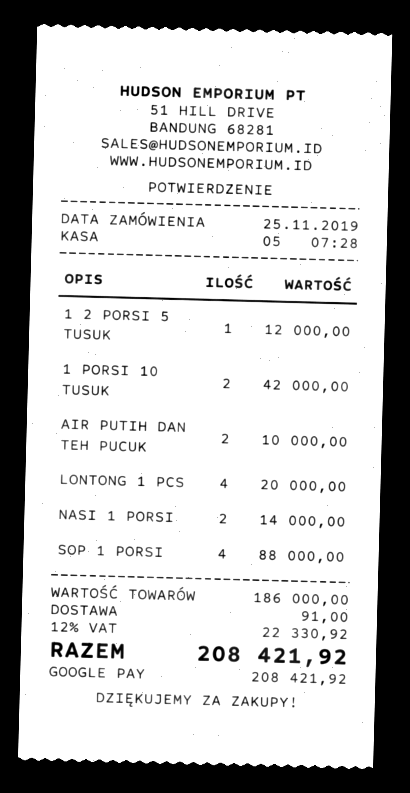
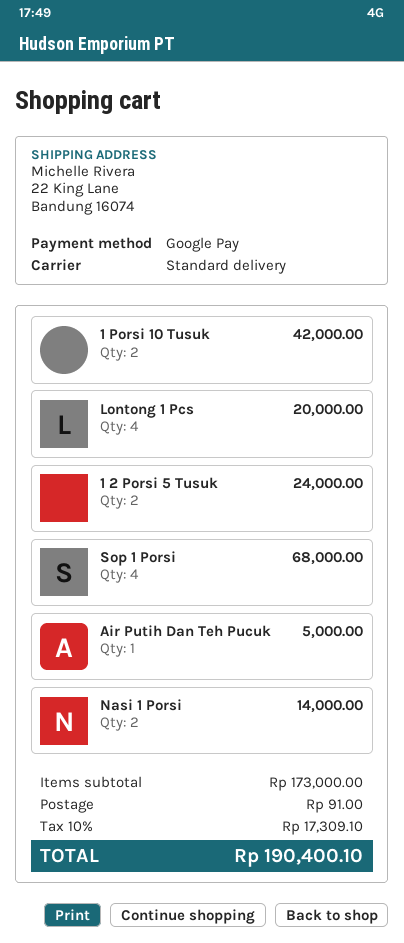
1 2 PORSI 5 TUSUK: 1 for 12000.00 -> 2 for 24000.00
AIR PUTIH DAN TEH PUCUK: 2 for 10000.00 -> 1 for 5000.00
SOP 1 PORSI: 4 for 88000.00 -> 4 for 68000.00
subtotal: 186000.00 -> 173000.00
tax: 12% = 22330.92 -> 10% = 17309.10
total: 208421.92 -> 190400.10

